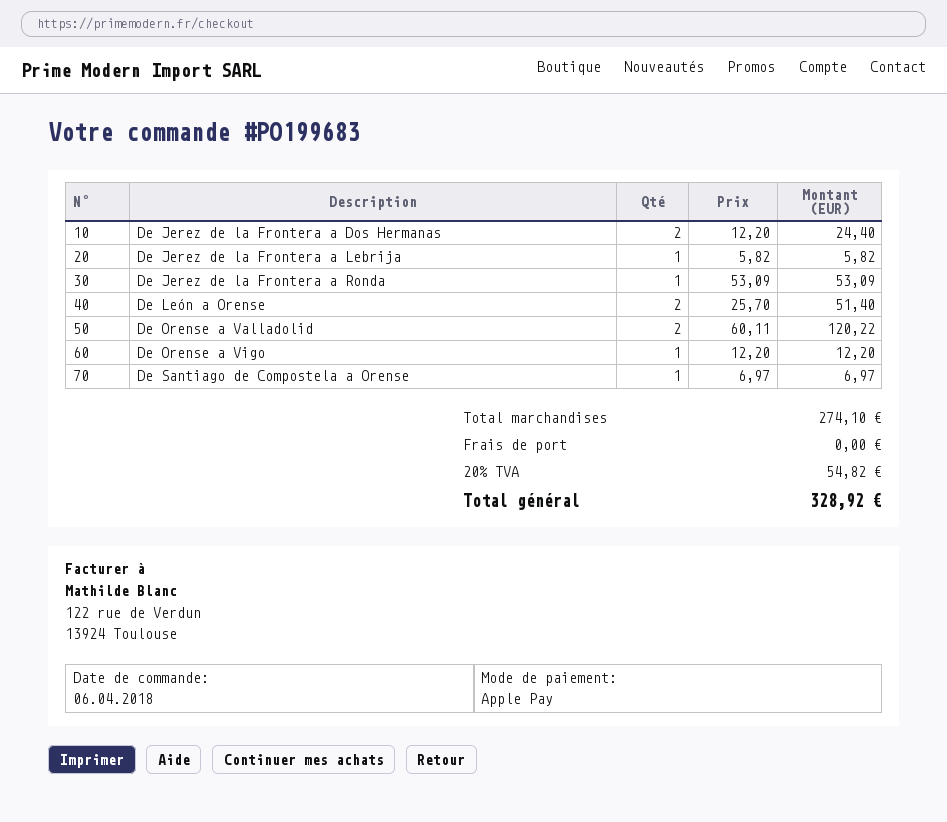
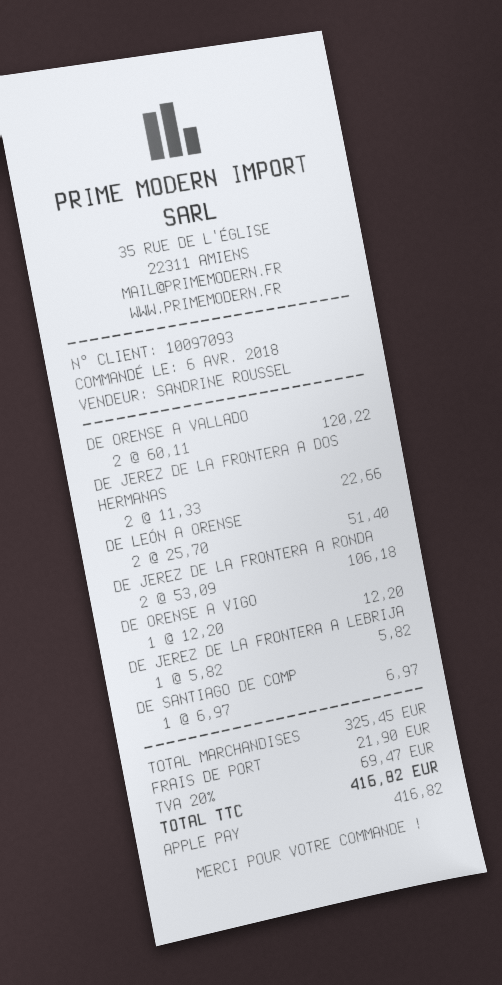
De Jerez de la Frontera a Dos Hermanas: 2 x 12.20 = 24.40 -> 2 x 11.33 = 22.66
De Jerez de la Frontera a Ronda: 1 x 53.09 = 53.09 -> 2 x 53.09 = 106.18
subtotal: 274.10 -> 325.45
shipping: 0.00 -> 21.90
tax: 20% = 54.82 -> 20% = 69.47
total: 328.92 -> 416.82

